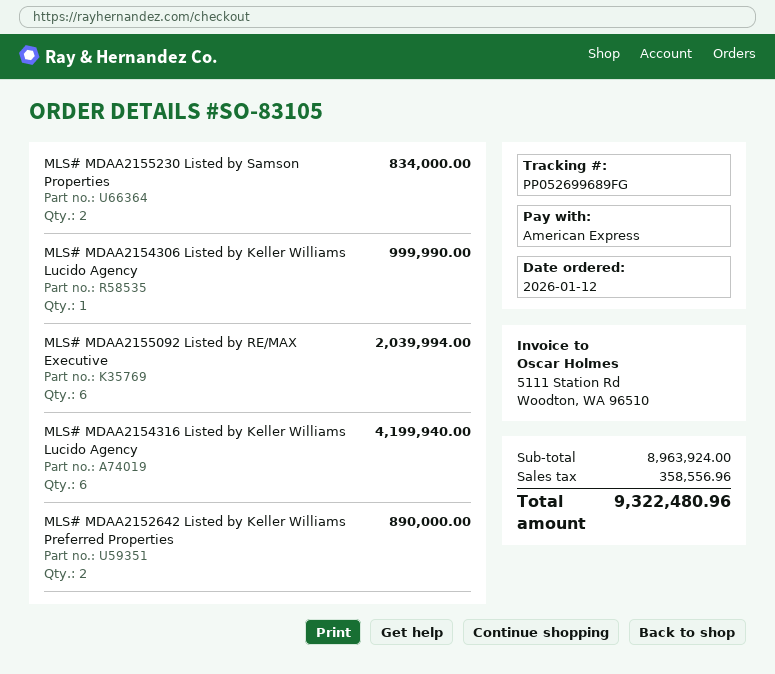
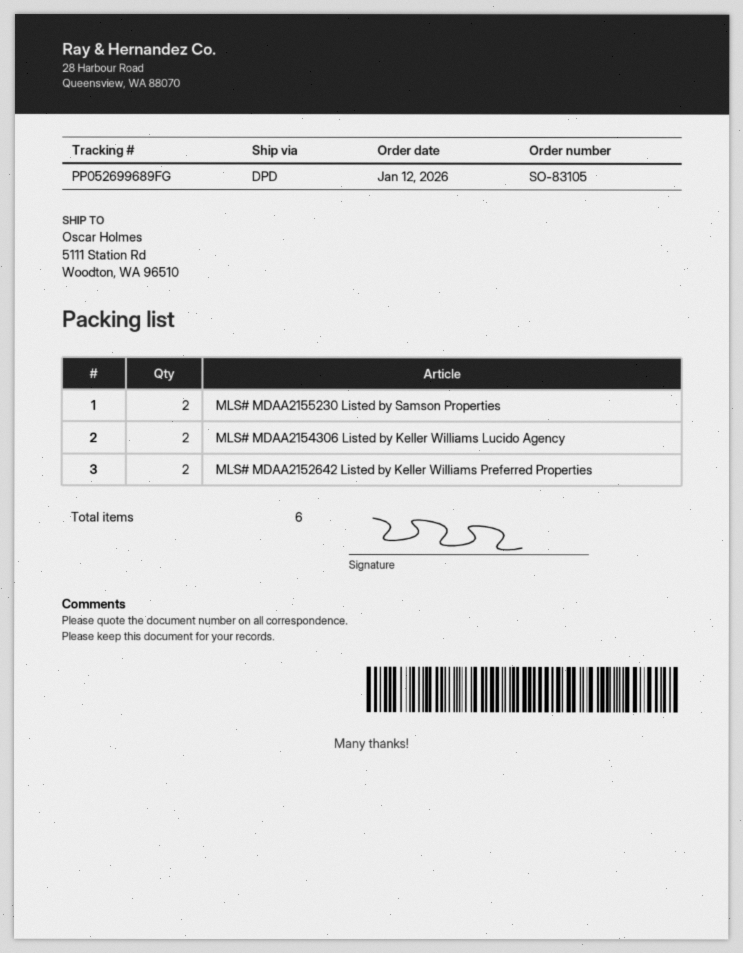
MLS# MDAA2154306 Listed by Keller Williams Lucido Agency: 1 -> 2
MLS# MDAA2155092 Listed by RE/MAX Executive: 6 -> none
MLS# MDAA2154316 Listed by Keller Williams Lucido Agency: 6 -> none

